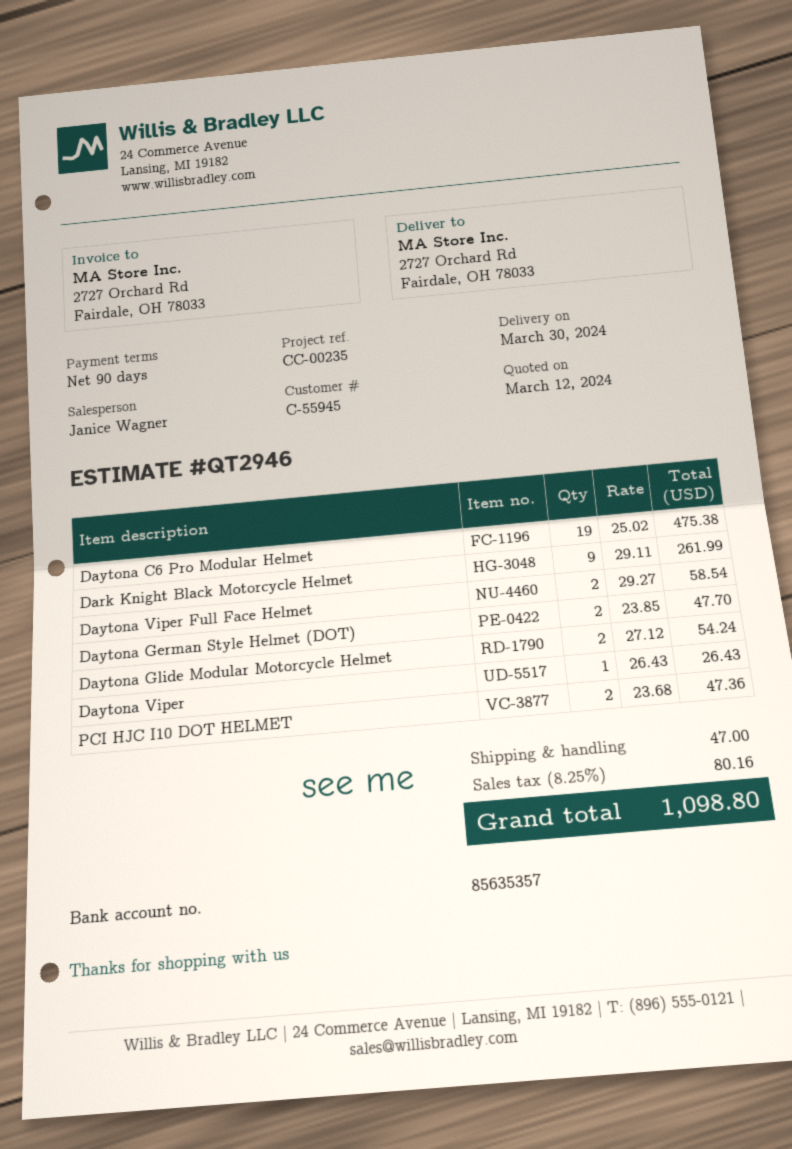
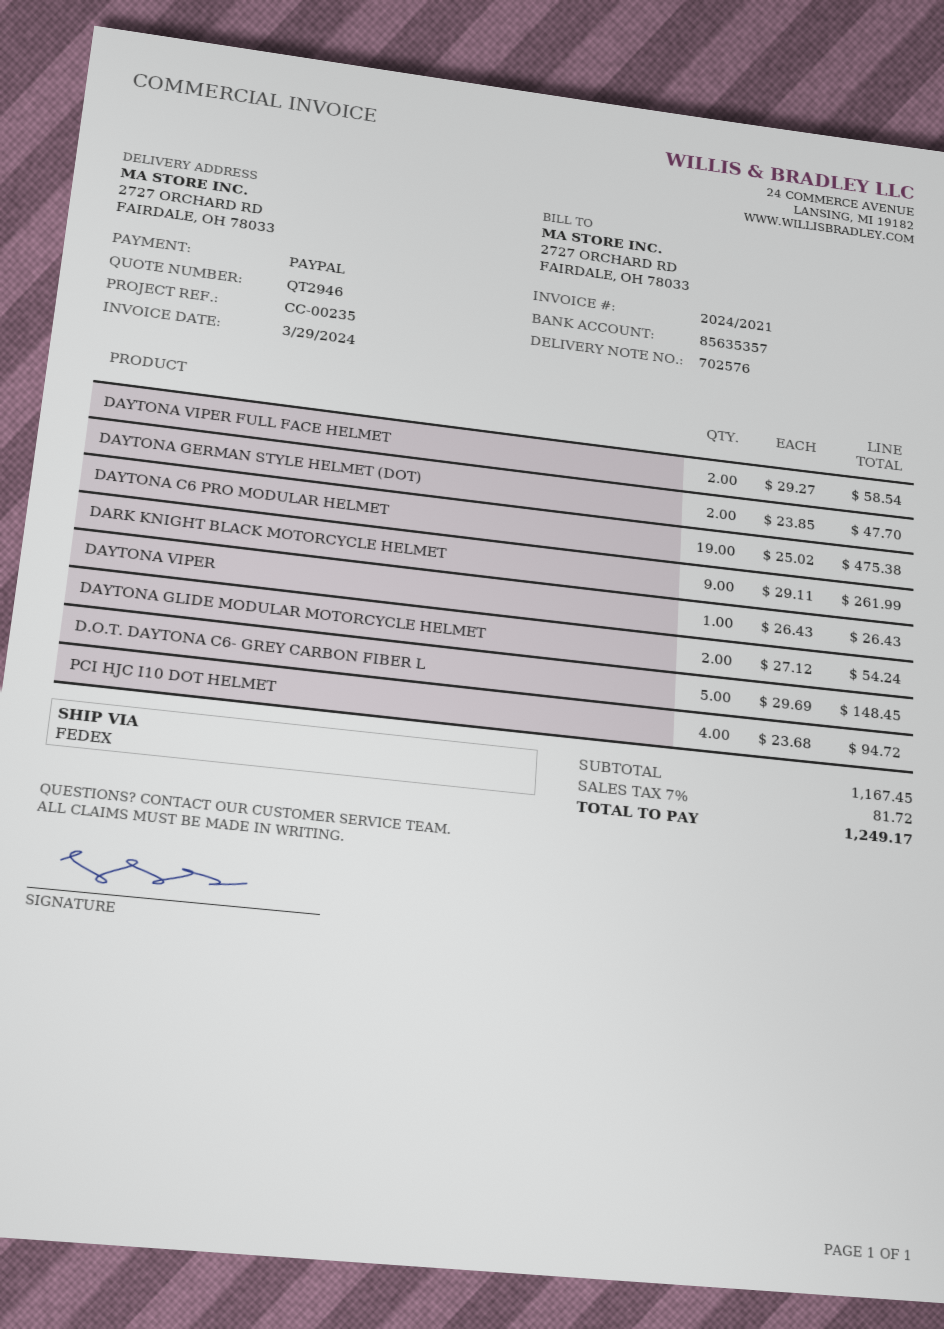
PCI HJC I10 DOT HELMET: 2 x 23.68 = 47.36 -> 4 x 23.68 = 94.72
D.O.T. DAYTONA C6- GREY CARBON FIBER L: none -> 5 x 29.69 = 148.45
shipping: 47.00 -> none
tax: 8.25% = 80.16 -> 7% = 81.72
total: 1098.80 -> 1249.17

